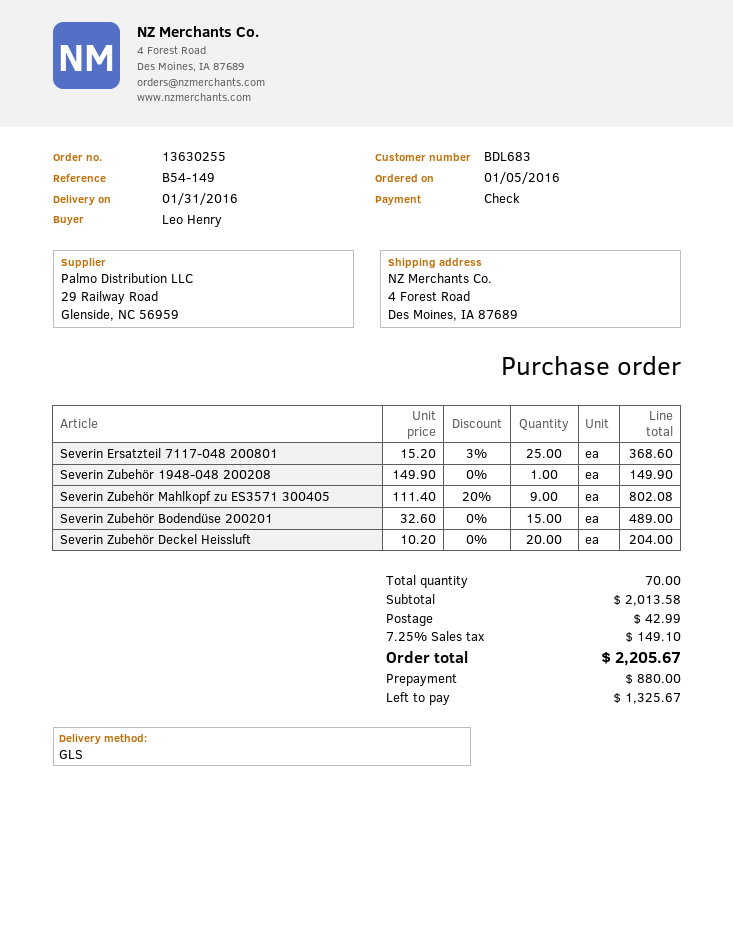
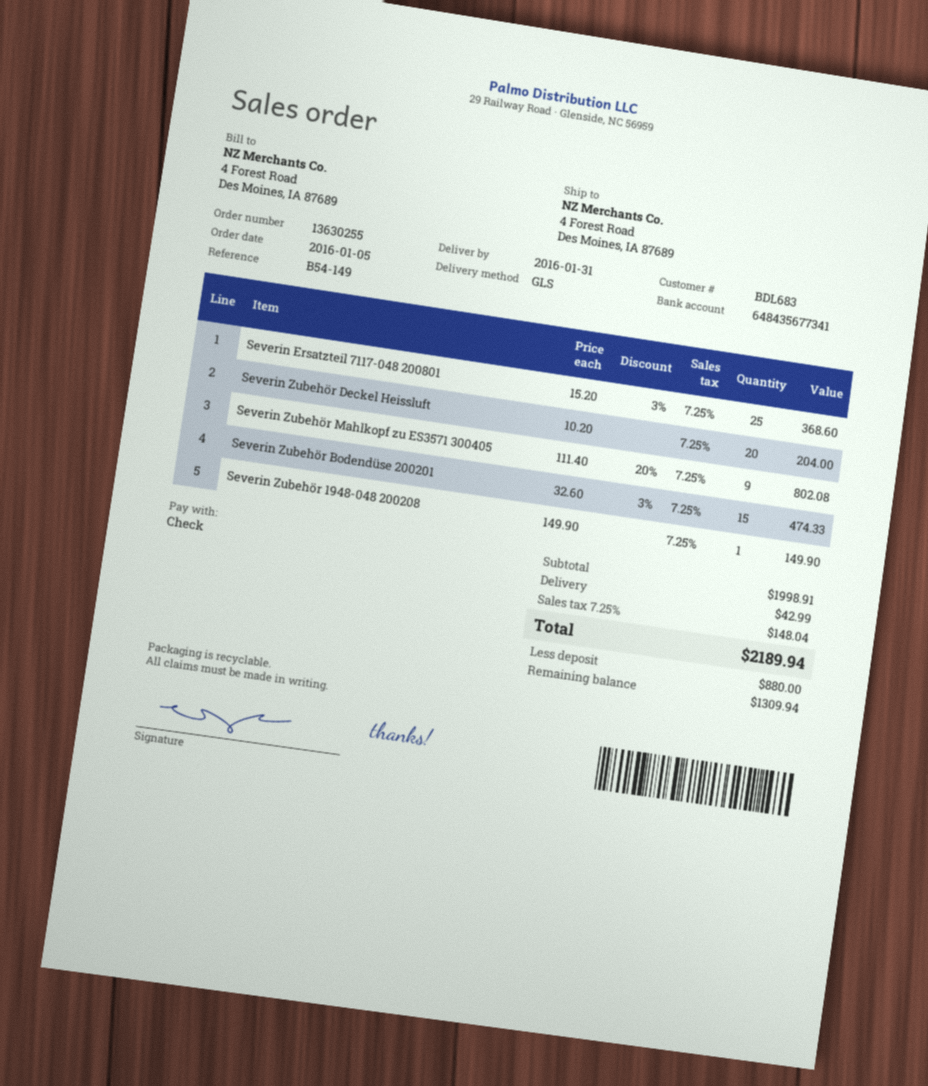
Severin Zubehör Bodendüse 200201: 15 x 32.60 = 489.00 -> 15 x 32.60 - 3% = 474.33
subtotal: 2013.58 -> 1998.91
tax: 7.25% = 149.10 -> 7.25% = 148.04
total: 2205.67 -> 2189.94
balance: 1325.67 -> 1309.94

